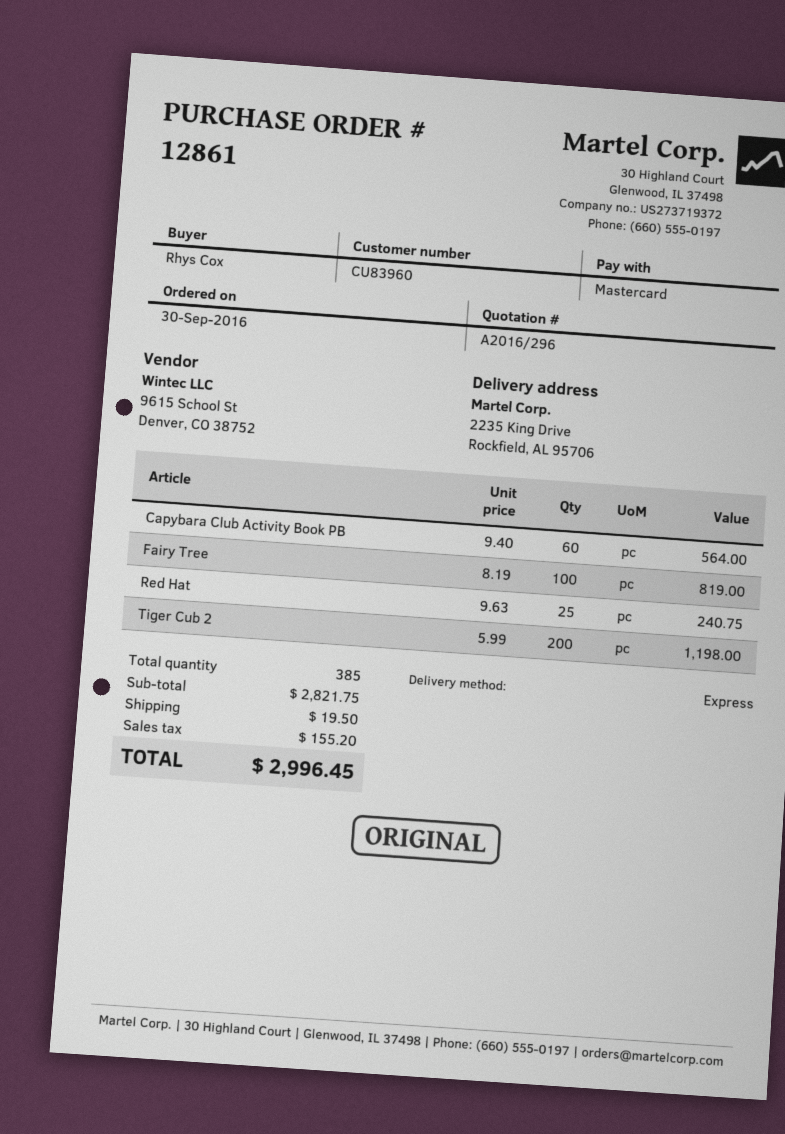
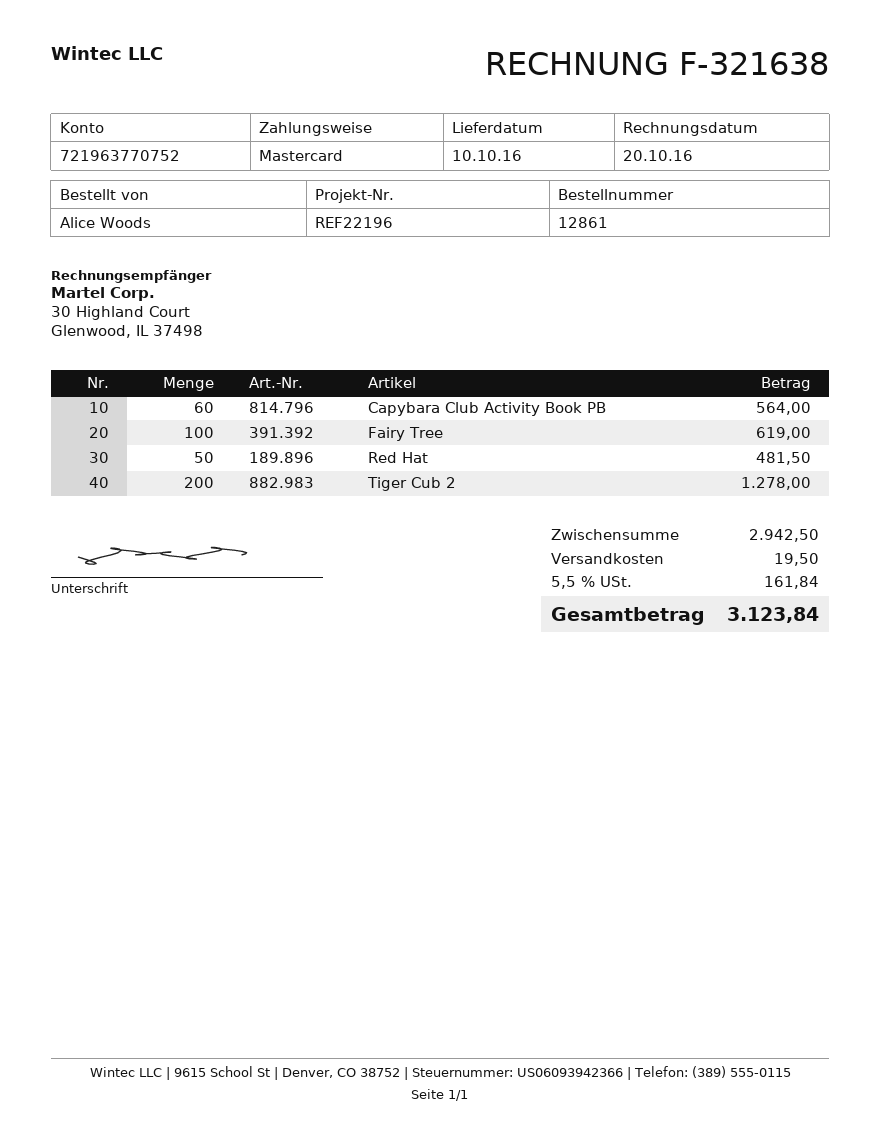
ordered by: Rhys Cox -> Alice Woods
Fairy Tree: 100 for 819.00 -> 100 for 619.00
Red Hat: 25 for 240.75 -> 50 for 481.50
Tiger Cub 2: 200 for 1198.00 -> 200 for 1278.00
subtotal: 2821.75 -> 2942.50
tax: 155.20 -> 161.84
total: 2996.45 -> 3123.84

